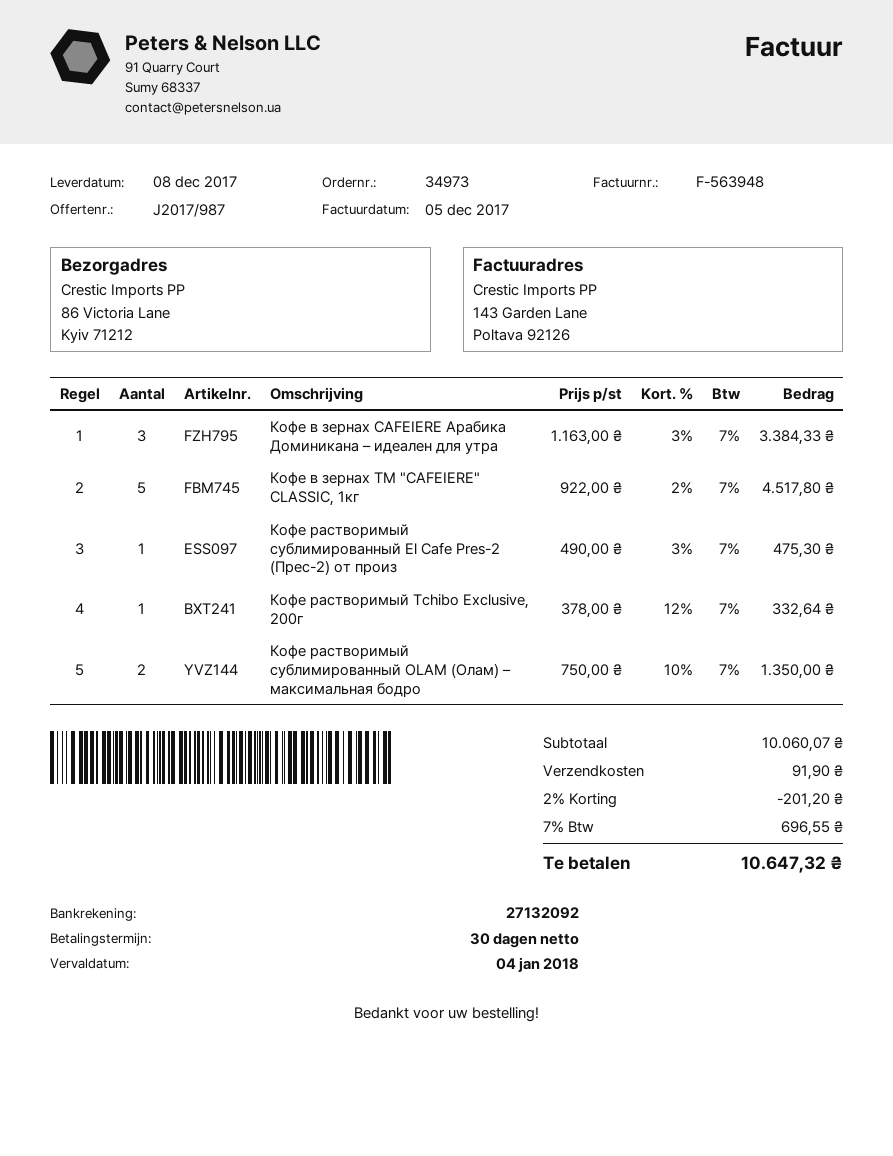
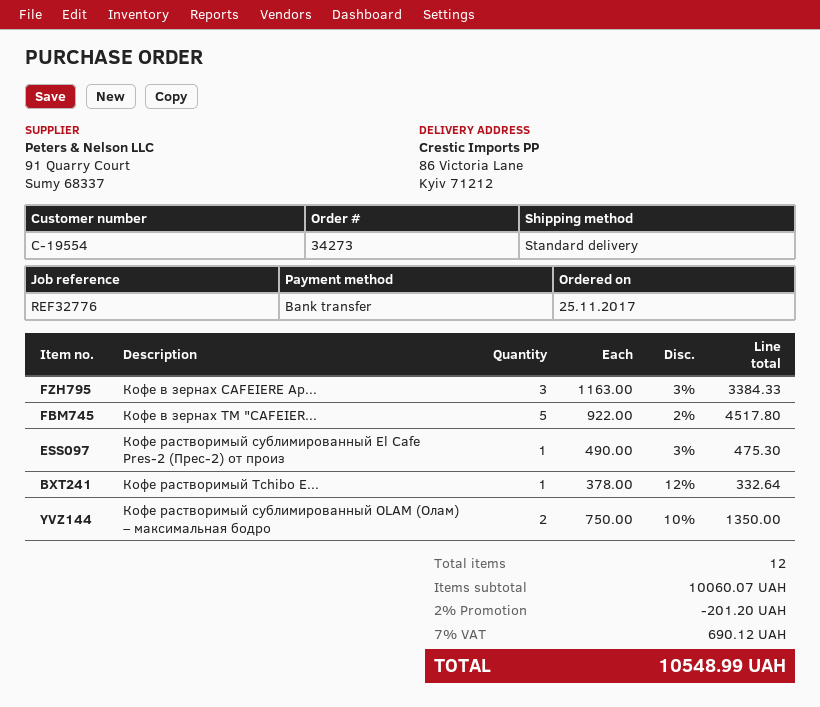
order number: 34973 -> 34273
shipping: 91.90 -> none
tax: 7% = 696.55 -> 7% = 690.12
total: 10647.32 -> 10548.99

